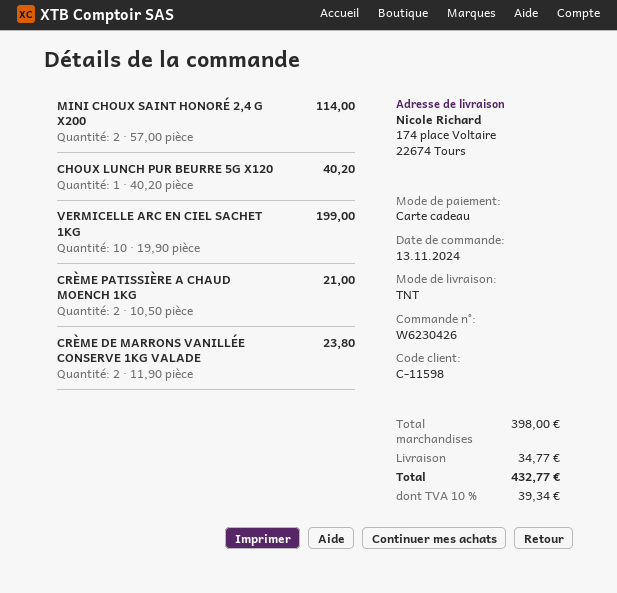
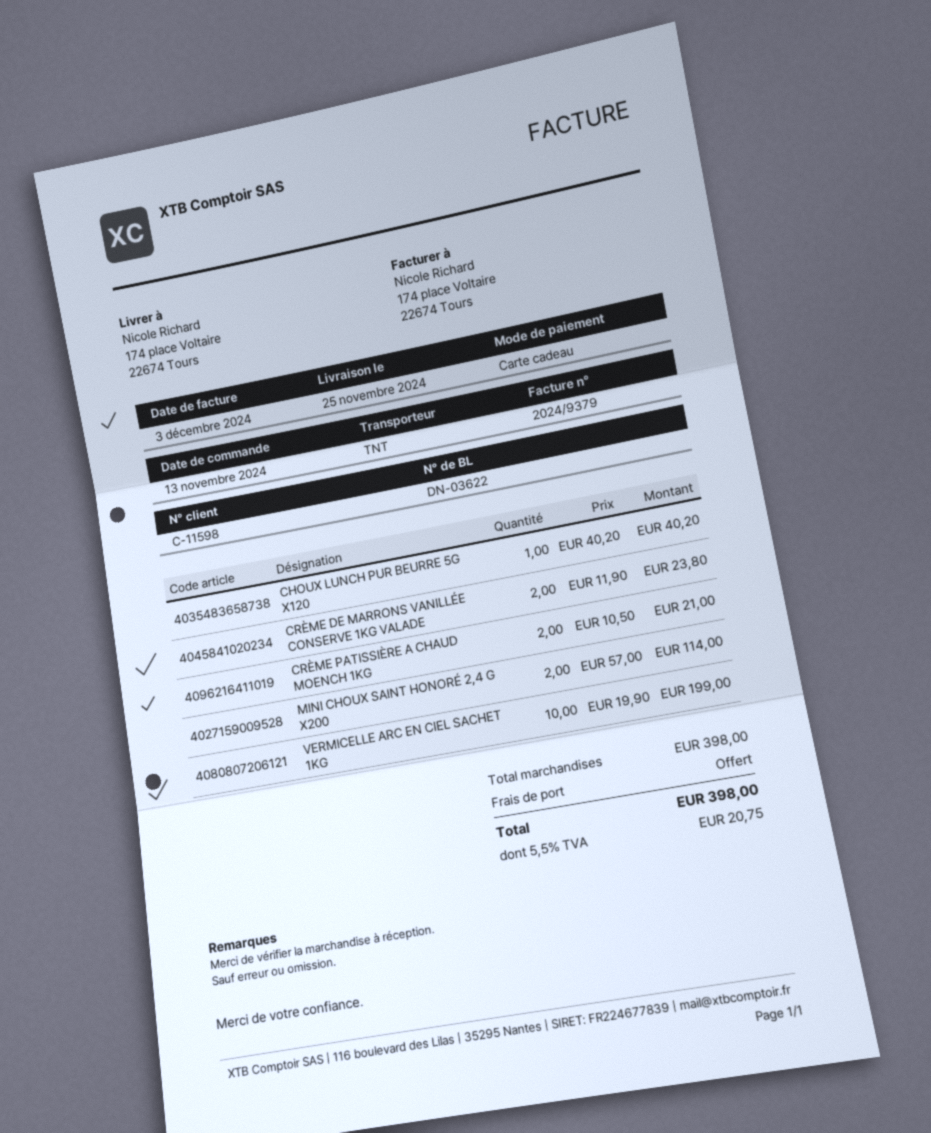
shipping: 34.77 -> 0.00
tax: 10% = 39.34 -> 5.5% = 20.75
total: 432.77 -> 398.00

